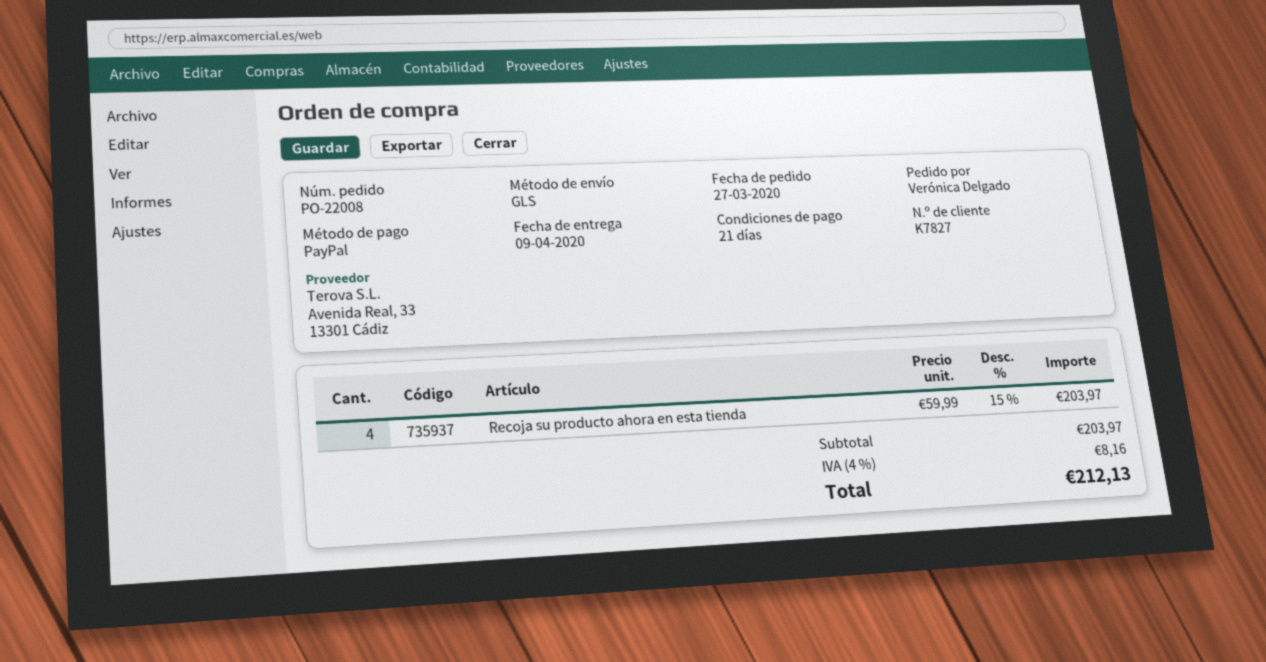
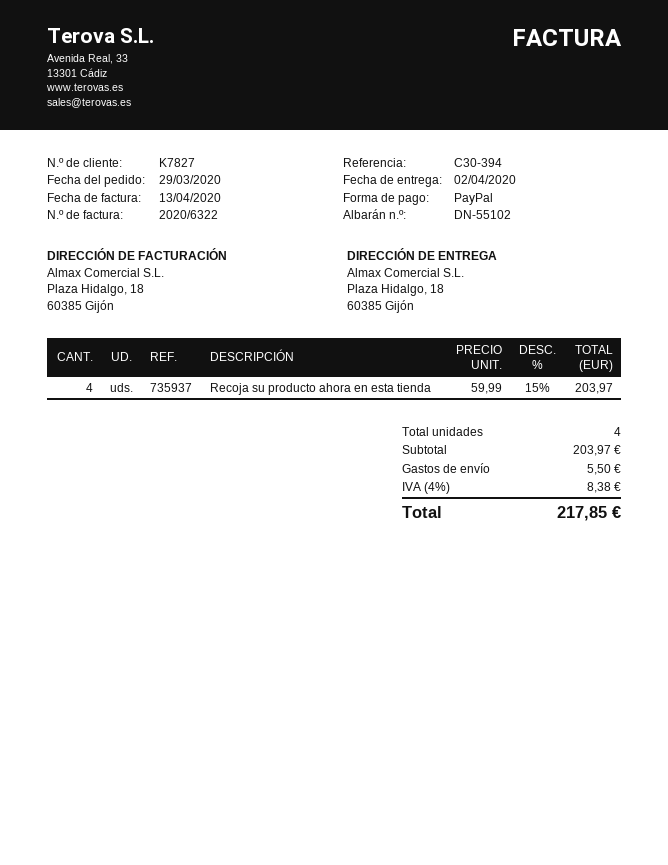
order date: 2020-03-27 -> 2020-03-29
delivery date: 2020-04-09 -> 2020-04-02
shipping: none -> 5.50
tax: 4% = 8.16 -> 4% = 8.38
total: 212.13 -> 217.85

